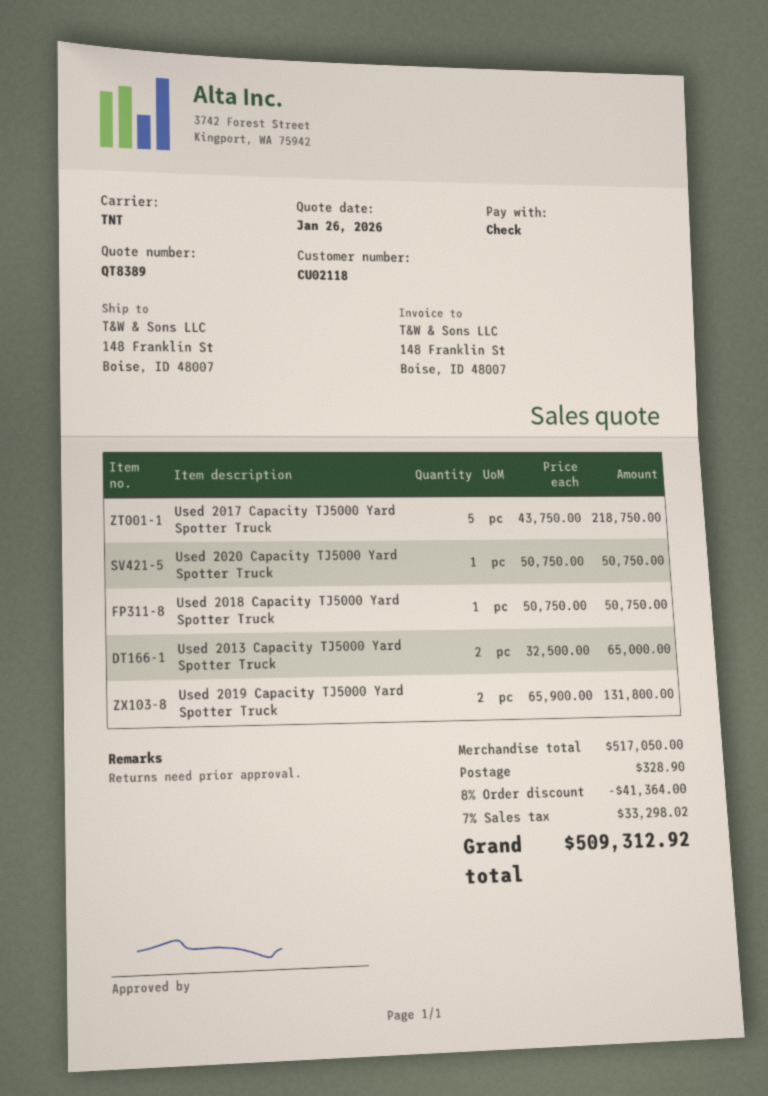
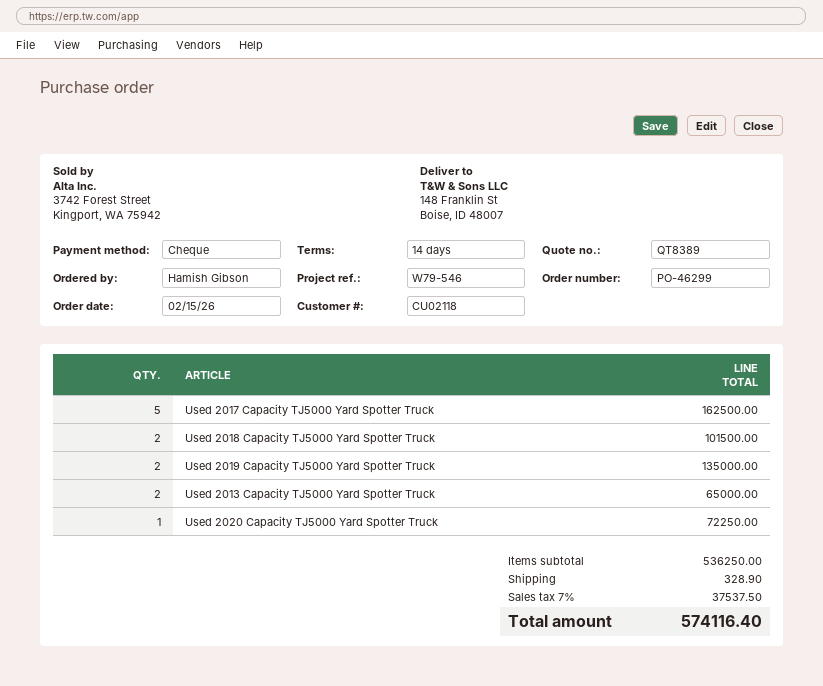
Used 2017 Capacity TJ5000 Yard Spotter Truck: 5 for 218750.00 -> 5 for 162500.00
Used 2020 Capacity TJ5000 Yard Spotter Truck: 1 for 50750.00 -> 1 for 72250.00
Used 2018 Capacity TJ5000 Yard Spotter Truck: 1 for 50750.00 -> 2 for 101500.00
Used 2019 Capacity TJ5000 Yard Spotter Truck: 2 for 131800.00 -> 2 for 135000.00
subtotal: 517050.00 -> 536250.00
discount: 8% = 41364.00 -> none
tax: 7% = 33298.02 -> 7% = 37537.50
total: 509312.92 -> 574116.40

